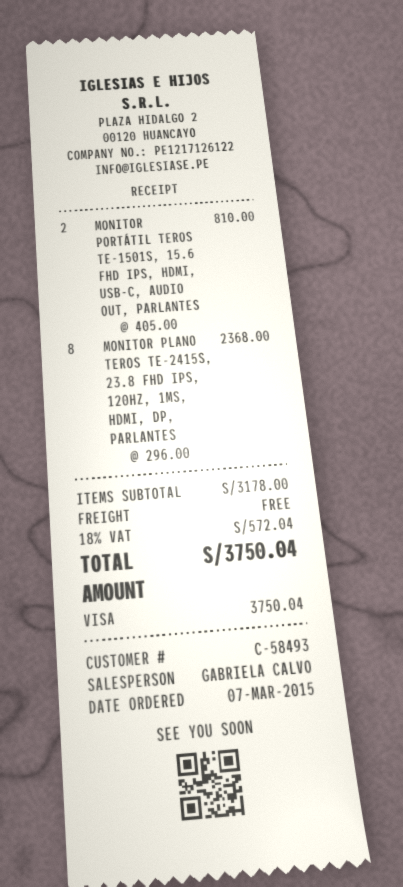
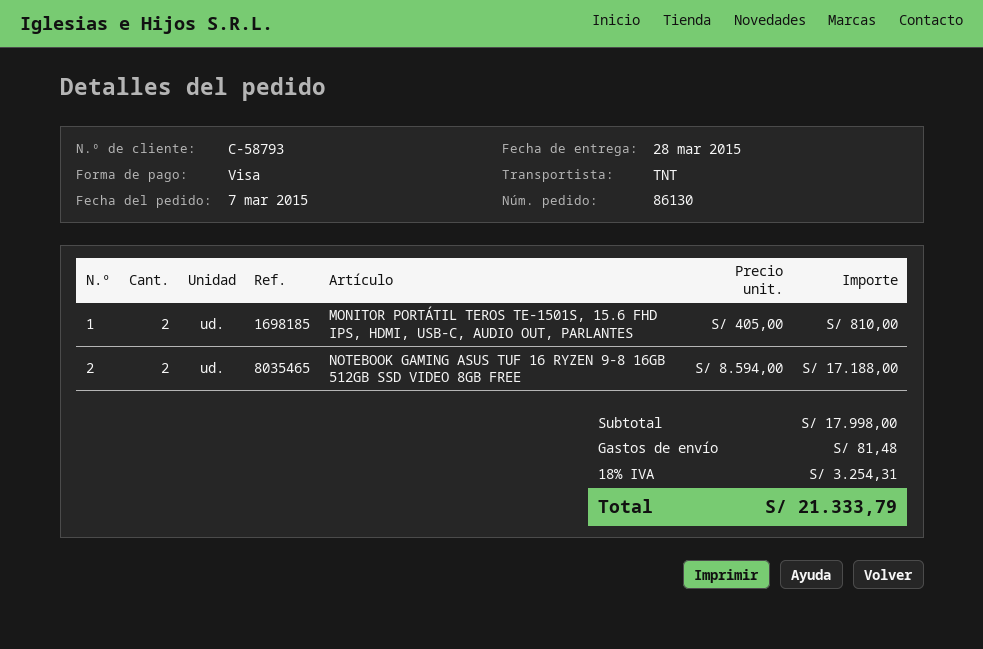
customer number: C-58493 -> C-58793
MONITOR PLANO TEROS TE-2415S, 23.8 FHD IPS, 120HZ, 1MS, HDMI, DP, PARLANTES: 8 x 296.00 = 2368.00 -> none
NOTEBOOK GAMING ASUS TUF 16 RYZEN 9-8 16GB 512GB SSD VIDEO 8GB FREE: none -> 2 x 8594.00 = 17188.00
subtotal: 3178.00 -> 17998.00
shipping: 0.00 -> 81.48
tax: 18% = 572.04 -> 18% = 3254.31
total: 3750.04 -> 21333.79

